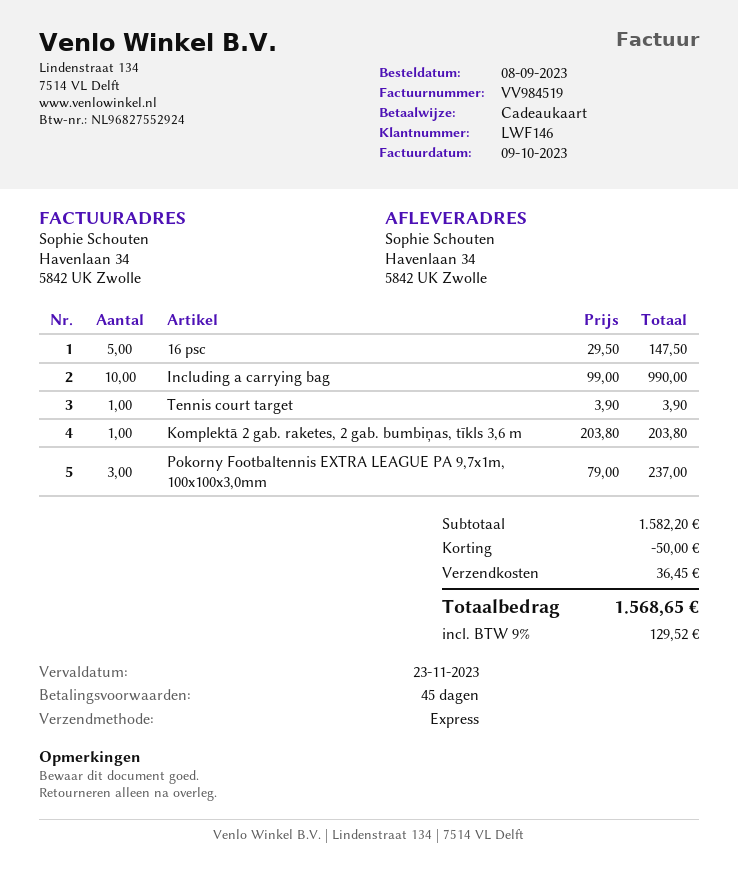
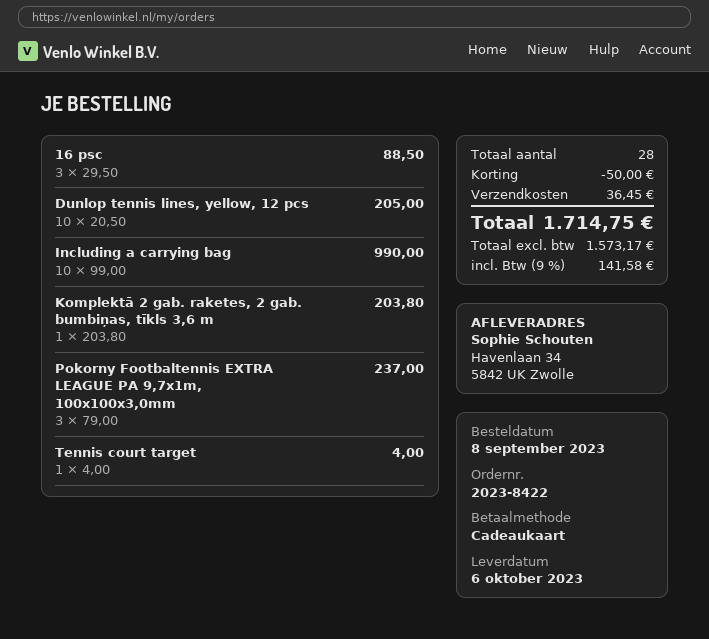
16 psc: 5 x 29.50 = 147.50 -> 3 x 29.50 = 88.50
Tennis court target: 1 x 3.90 = 3.90 -> 1 x 4.00 = 4.00
Dunlop tennis lines, yellow, 12 pcs: none -> 10 x 20.50 = 205.00
tax: 9% = 129.52 -> 9% = 141.58
total: 1568.65 -> 1714.75

